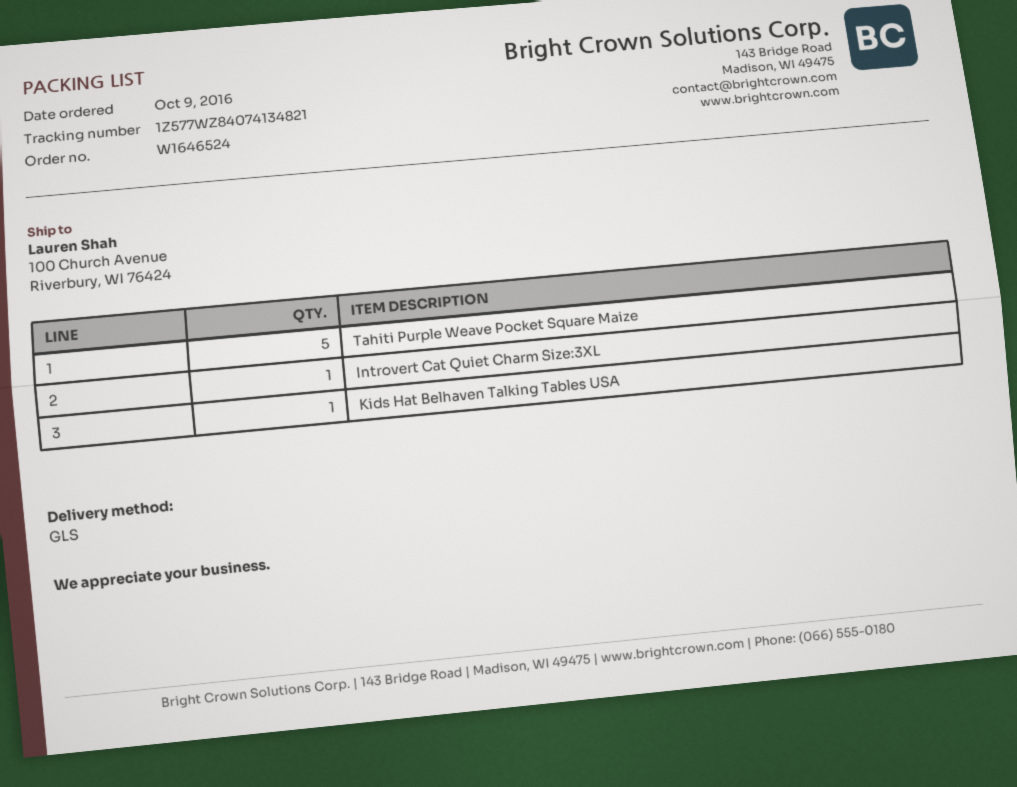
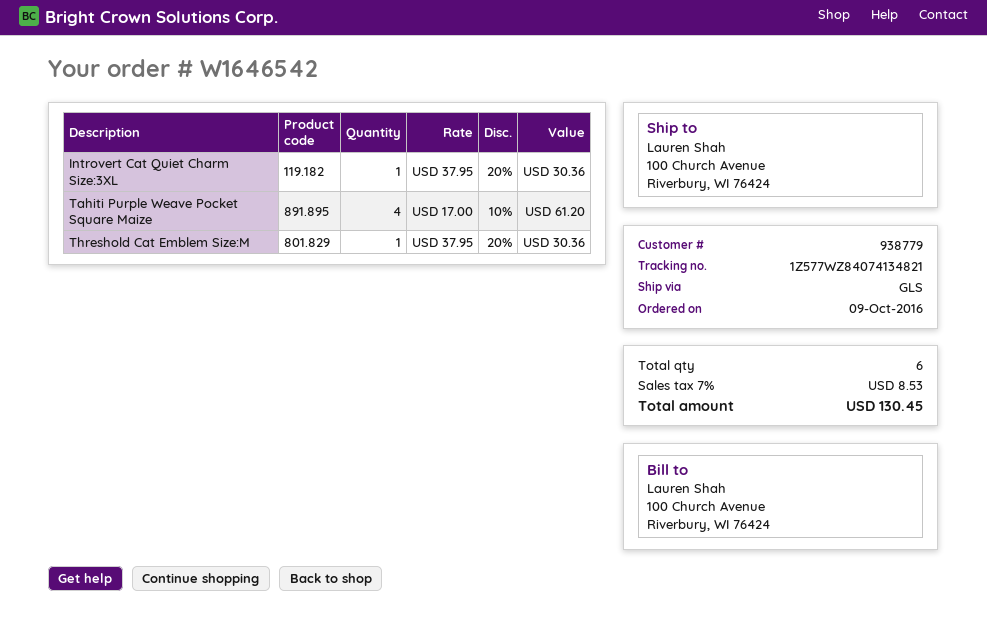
order number: W1646524 -> W1646542
Tahiti Purple Weave Pocket Square Maize: 5 -> 4
Kids Hat Belhaven Talking Tables USA: 1 -> none
Threshold Cat Emblem Size:M: none -> 1

